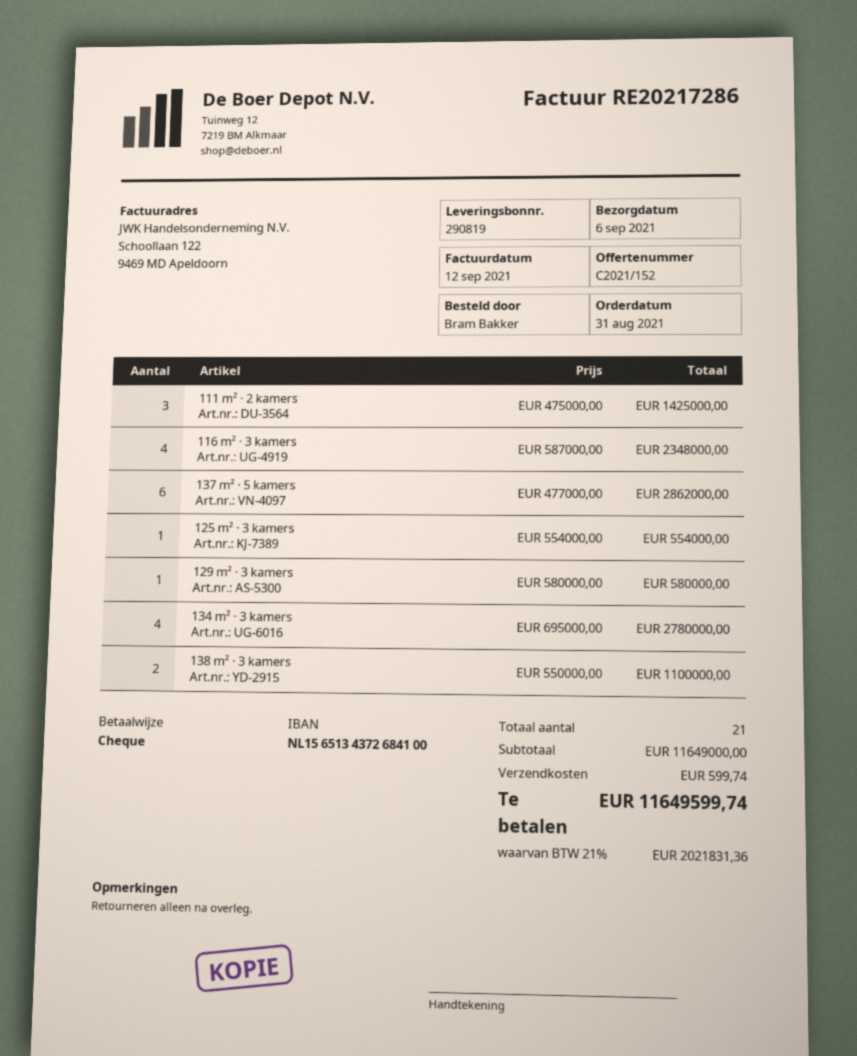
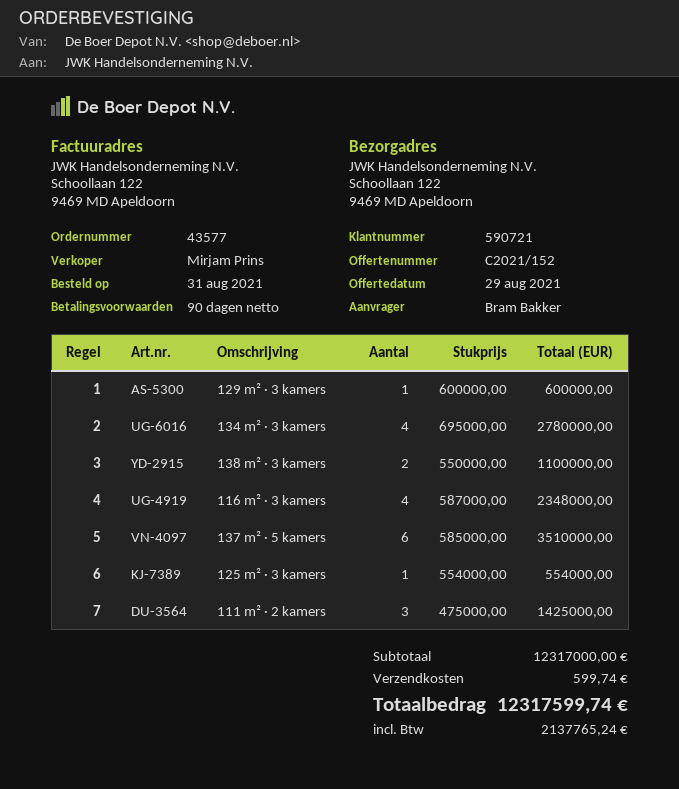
137 m² · 5 kamers: 6 x 477000.00 = 2862000.00 -> 6 x 585000.00 = 3510000.00
129 m² · 3 kamers: 1 x 580000.00 = 580000.00 -> 1 x 600000.00 = 600000.00
subtotal: 11649000.00 -> 12317000.00
tax: 2021831.36 -> 2137765.24
total: 11649599.74 -> 12317599.74

